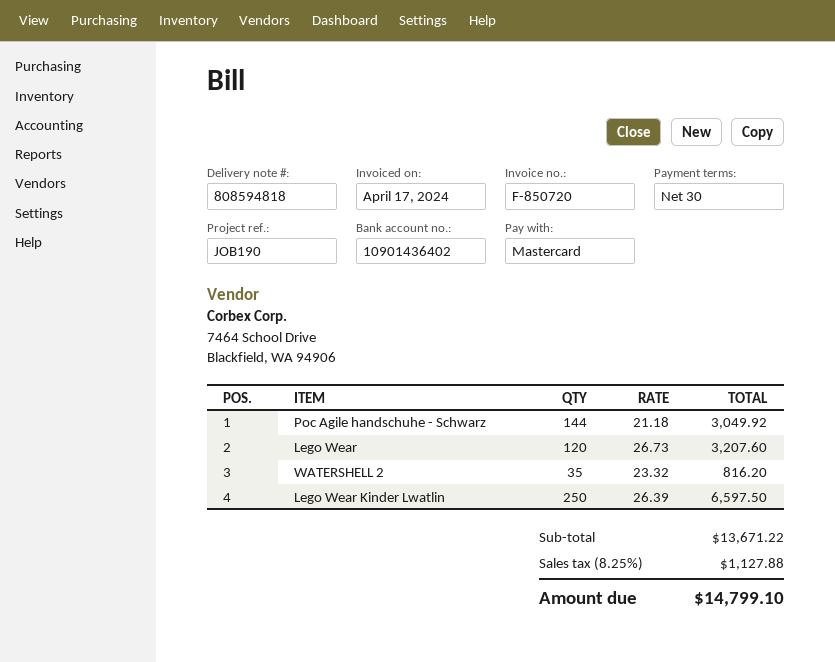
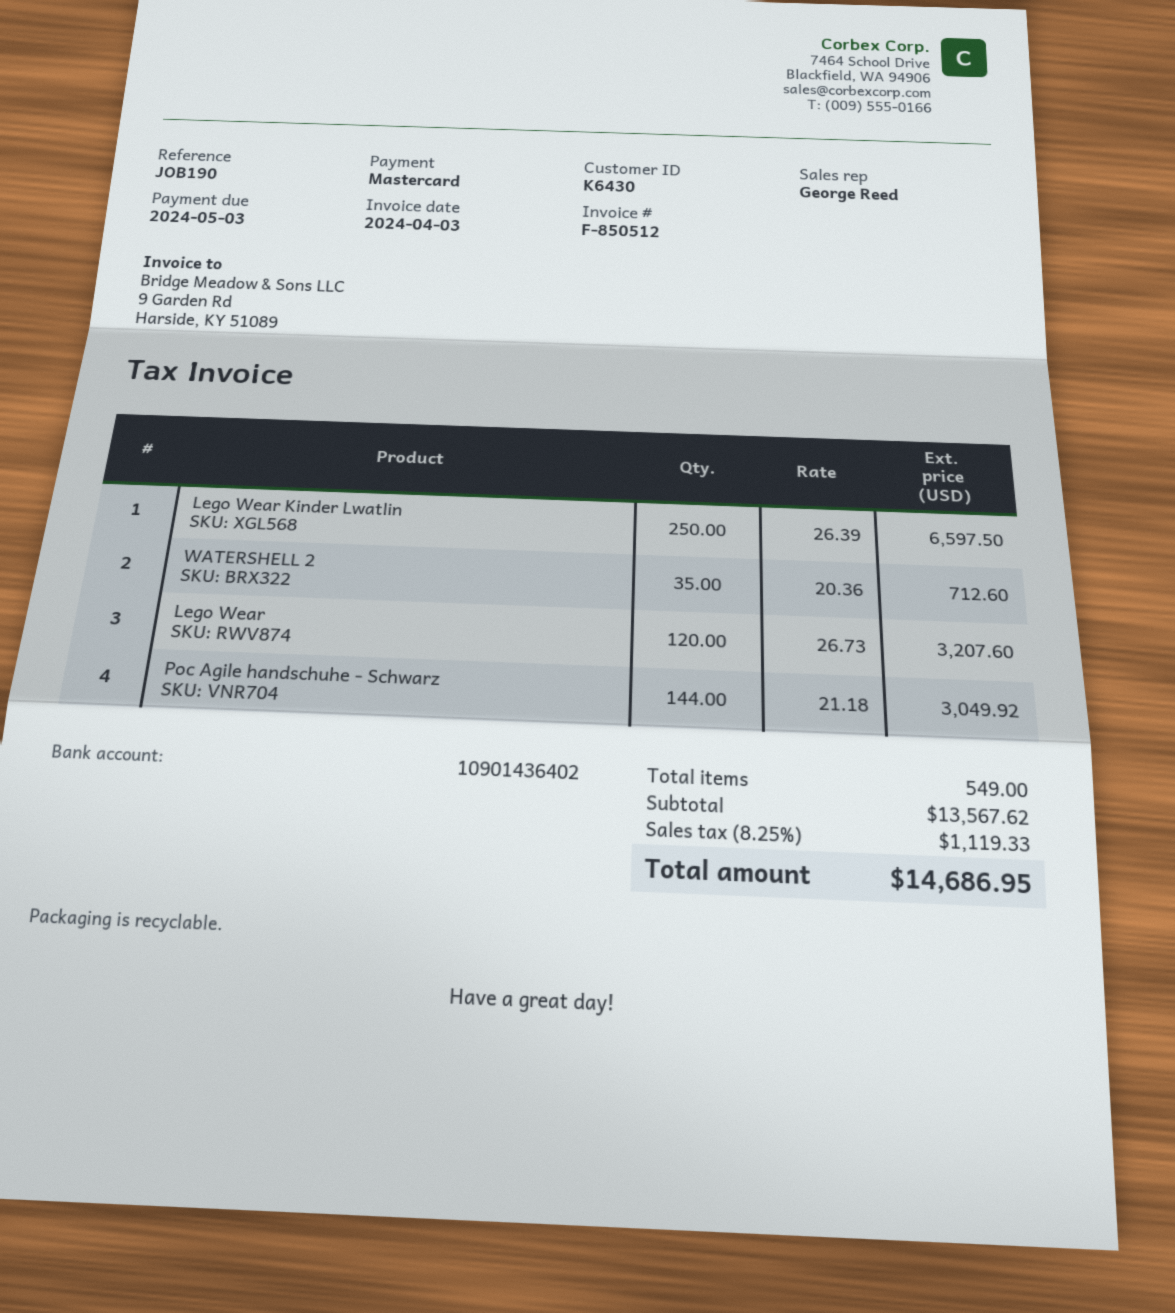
invoice number: F-850720 -> F-850512
invoice date: 2024-04-17 -> 2024-04-03
WATERSHELL 2: 35 x 23.32 = 816.20 -> 35 x 20.36 = 712.60
subtotal: 13671.22 -> 13567.62
tax: 8.25% = 1127.88 -> 8.25% = 1119.33
total: 14799.10 -> 14686.95

